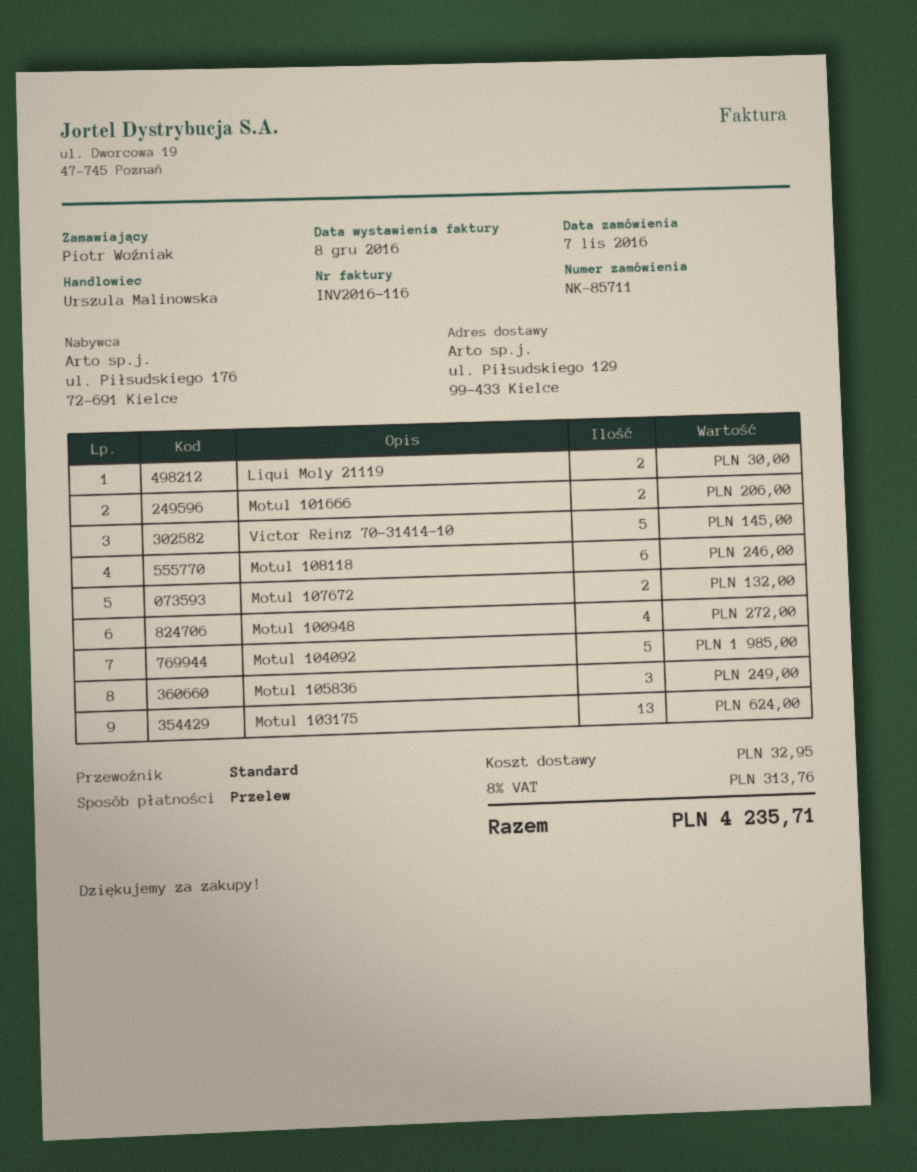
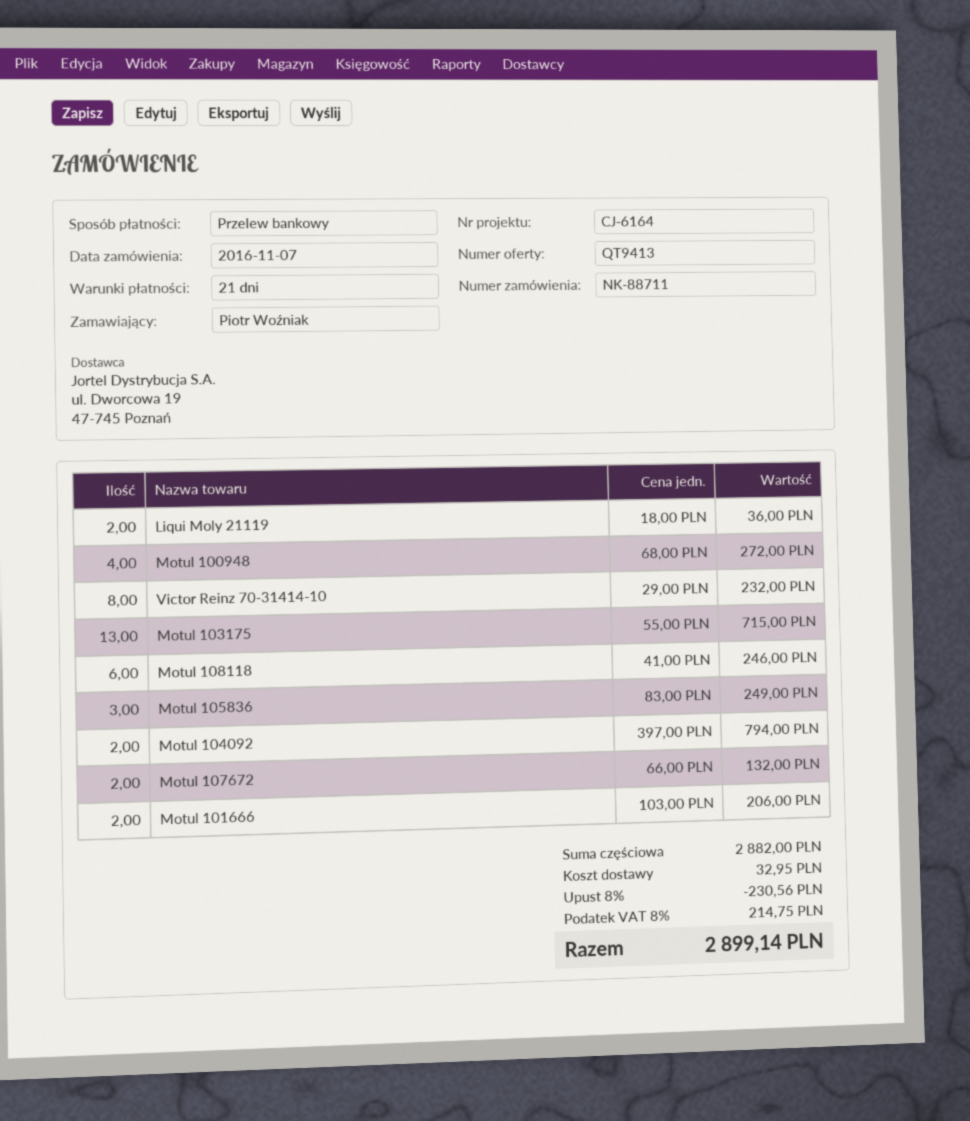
order number: NK-85711 -> NK-88711
Liqui Moly 21119: 2 for 30.00 -> 2 for 36.00
Victor Reinz 70-31414-10: 5 for 145.00 -> 8 for 232.00
Motul 104092: 5 for 1985.00 -> 2 for 794.00
Motul 103175: 13 for 624.00 -> 13 for 715.00
discount: none -> 8% = 230.56
tax: 8% = 313.76 -> 8% = 214.75
total: 4235.71 -> 2899.14

